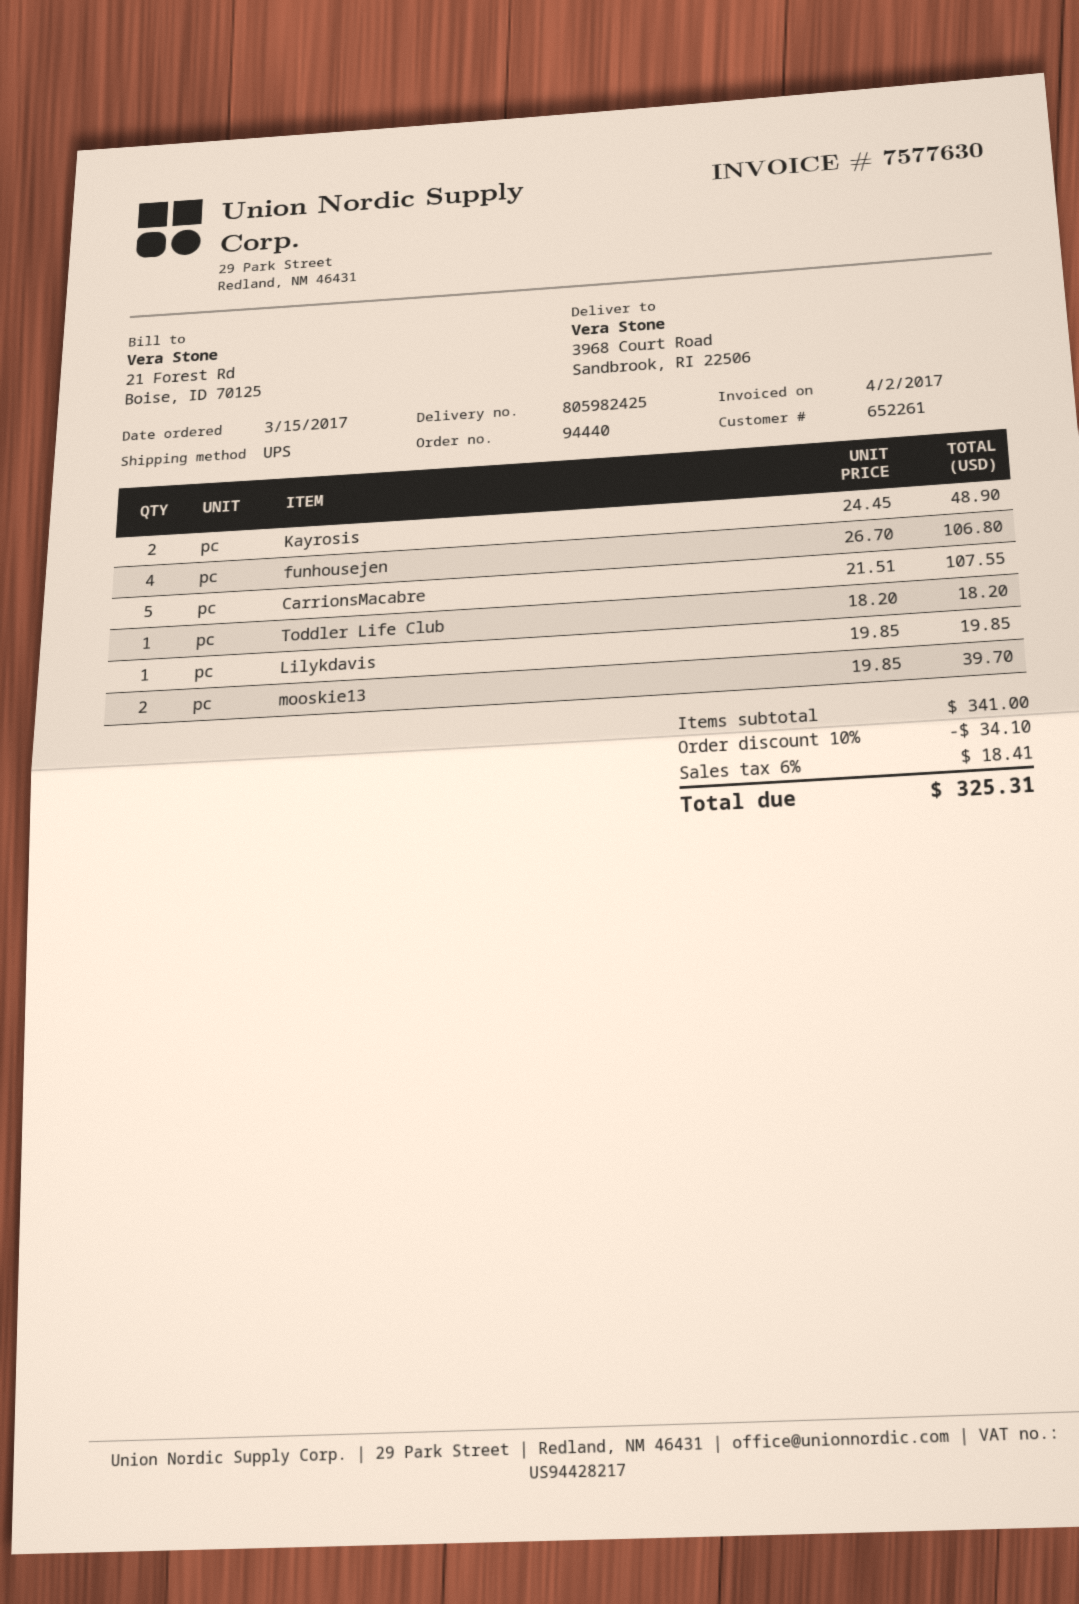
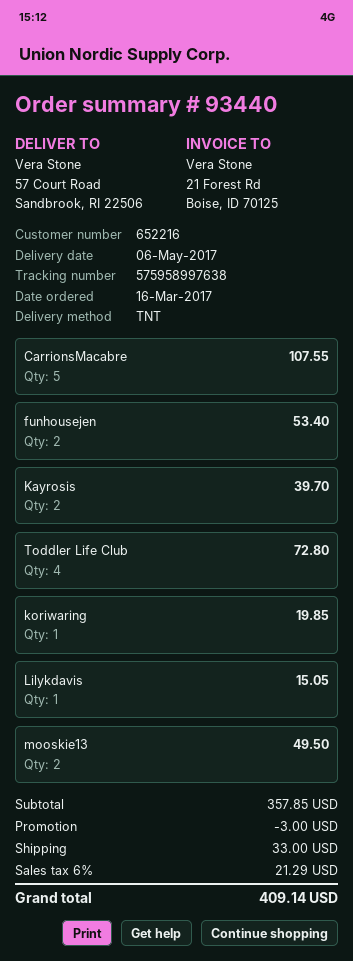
order number: 94440 -> 93440
order date: 2017-03-15 -> 2017-03-16
customer number: 652261 -> 652216
shipping method: UPS -> TNT
ship to: 3968 Court Road, Sandbrook, RI 22506 -> 57 Court Road, Sandbrook, RI 22506
Kayrosis: 2 for 48.90 -> 2 for 39.70
funhousejen: 4 for 106.80 -> 2 for 53.40
Toddler Life Club: 1 for 18.20 -> 4 for 72.80
Lilykdavis: 1 for 19.85 -> 1 for 15.05
mooskie13: 2 for 39.70 -> 2 for 49.50
koriwaring: none -> 1 for 19.85
subtotal: 341.00 -> 357.85
discount: 34.10 -> 3.00
shipping: none -> 33.00
tax: 6% = 18.41 -> 6% = 21.29
total: 325.31 -> 409.14

